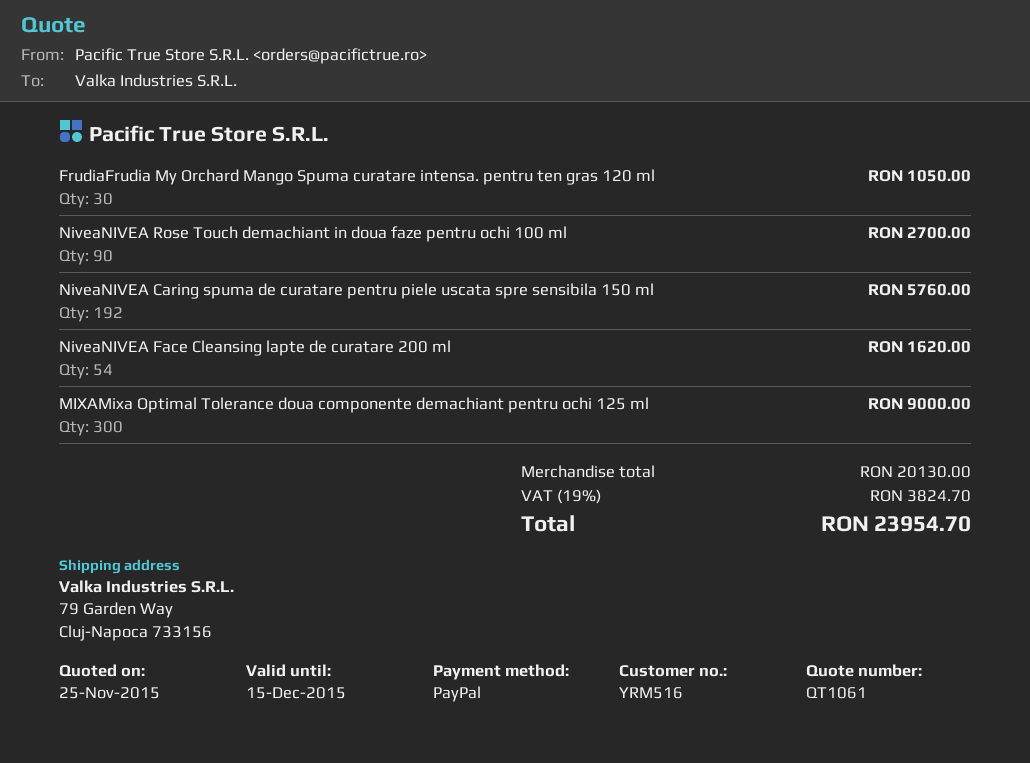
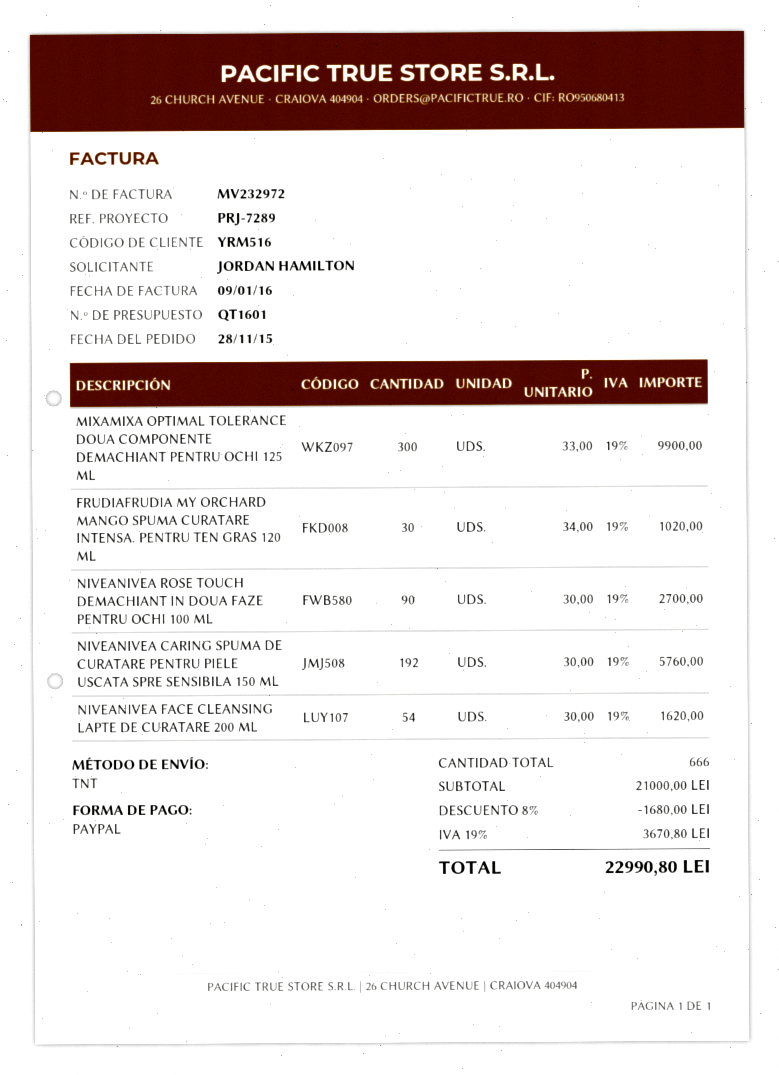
quote number: QT1061 -> QT1601
FrudiaFrudia My Orchard Mango Spuma curatare intensa. pentru ten gras 120 ml: 30 for 1050.00 -> 30 for 1020.00
MIXAMixa Optimal Tolerance doua componente demachiant pentru ochi 125 ml: 300 for 9000.00 -> 300 for 9900.00
subtotal: 20130.00 -> 21000.00
discount: none -> 8% = 1680.00
tax: 19% = 3824.70 -> 19% = 3670.80
total: 23954.70 -> 22990.80

